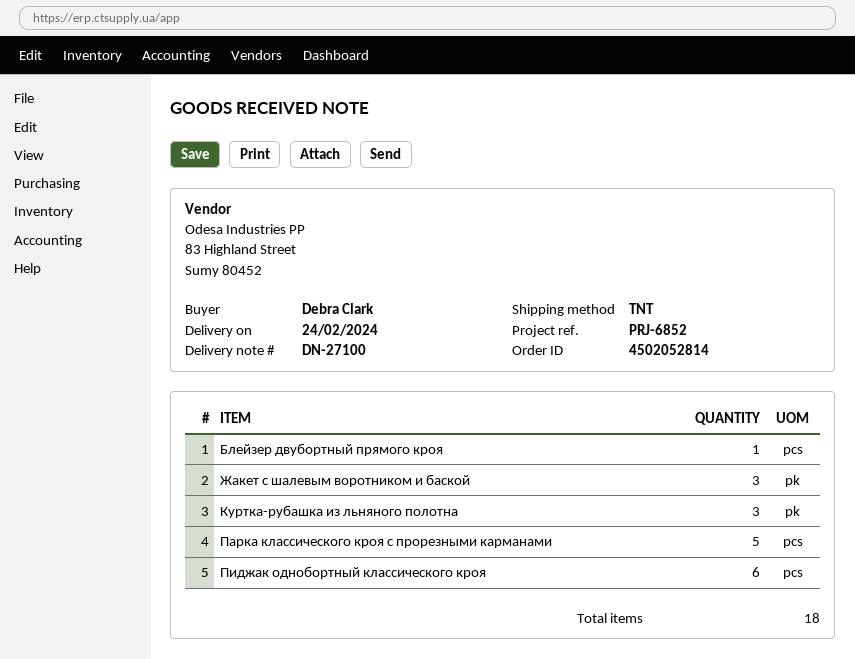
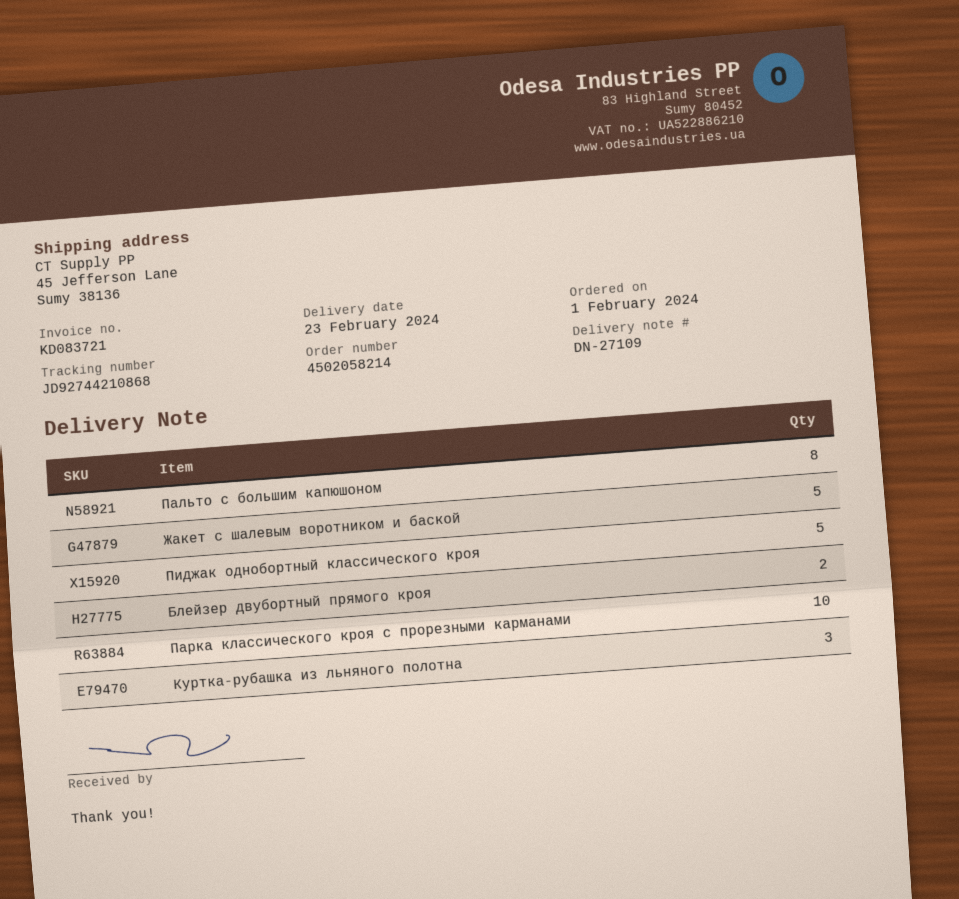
order number: 4502052814 -> 4502058214
delivery note number: DN-27100 -> DN-27109
delivery date: 2024-02-24 -> 2024-02-23
Блейзер двубортный прямого кроя: 1 -> 2
Жакет с шалевым воротником и баской: 3 -> 5
Парка классического кроя с прорезными карманами: 5 -> 10
Пиджак однобортный классического кроя: 6 -> 5
Пальто с большим капюшоном: none -> 8

